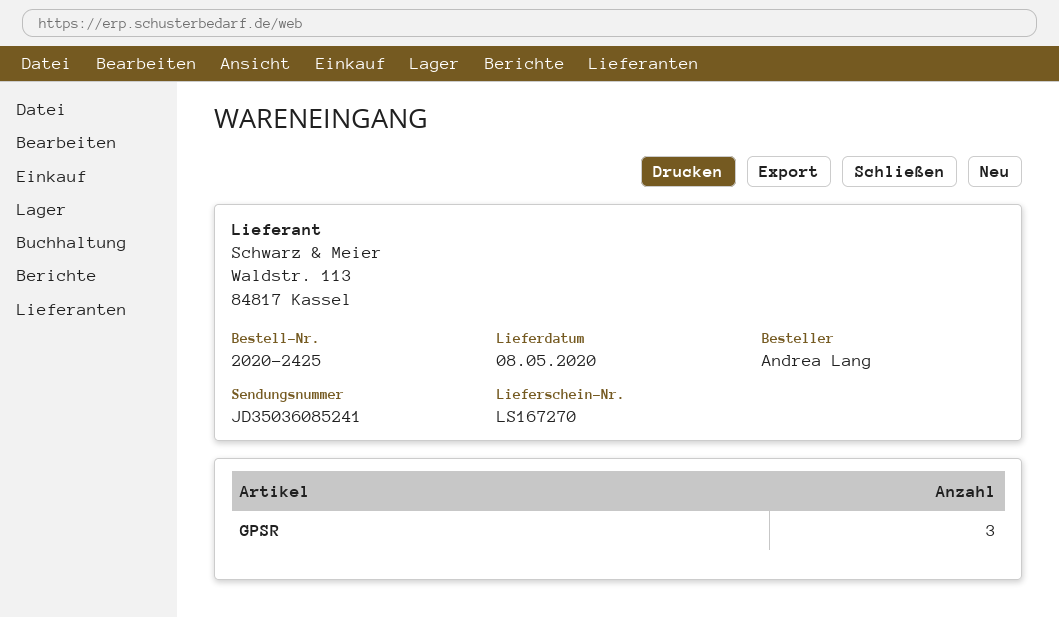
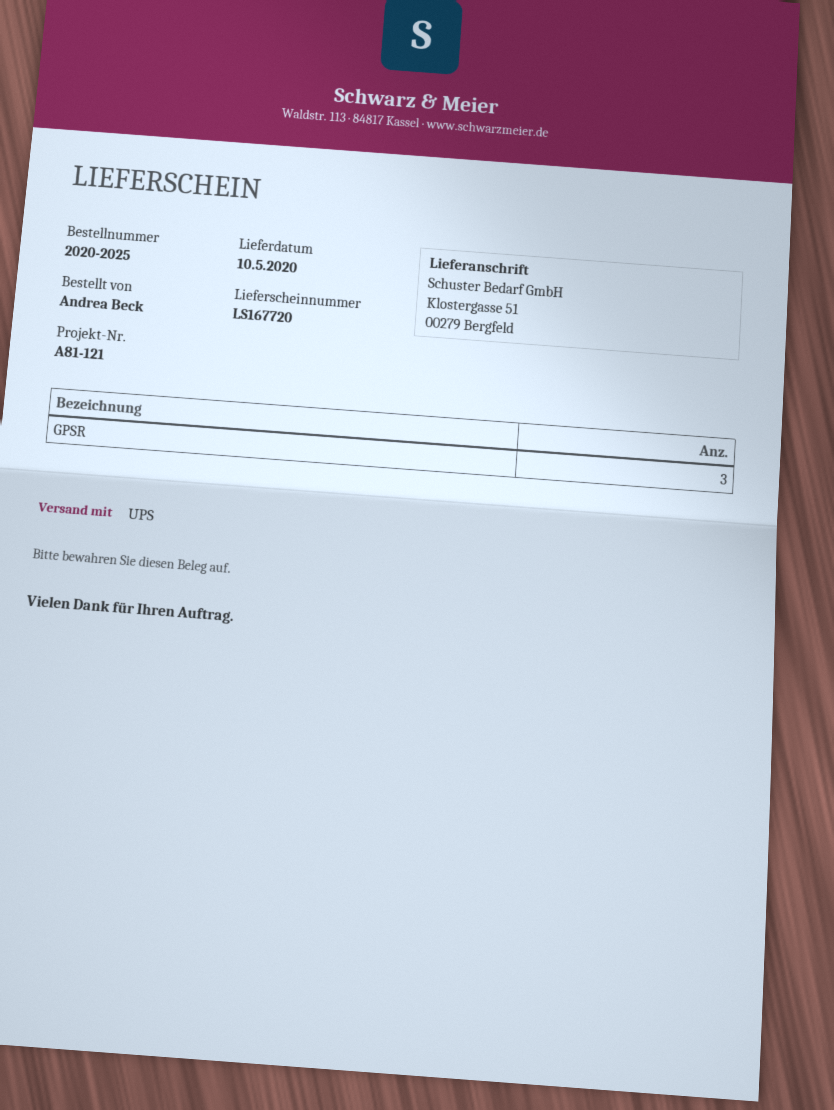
order number: 2020-2425 -> 2020-2025
delivery note number: LS167270 -> LS167720
delivery date: 2020-05-08 -> 2020-05-10
ordered by: Andrea Lang -> Andrea Beck

